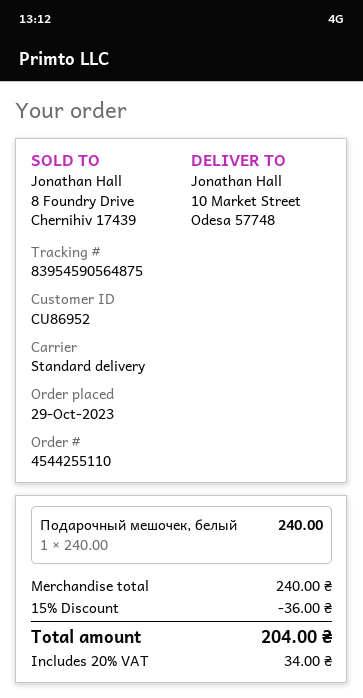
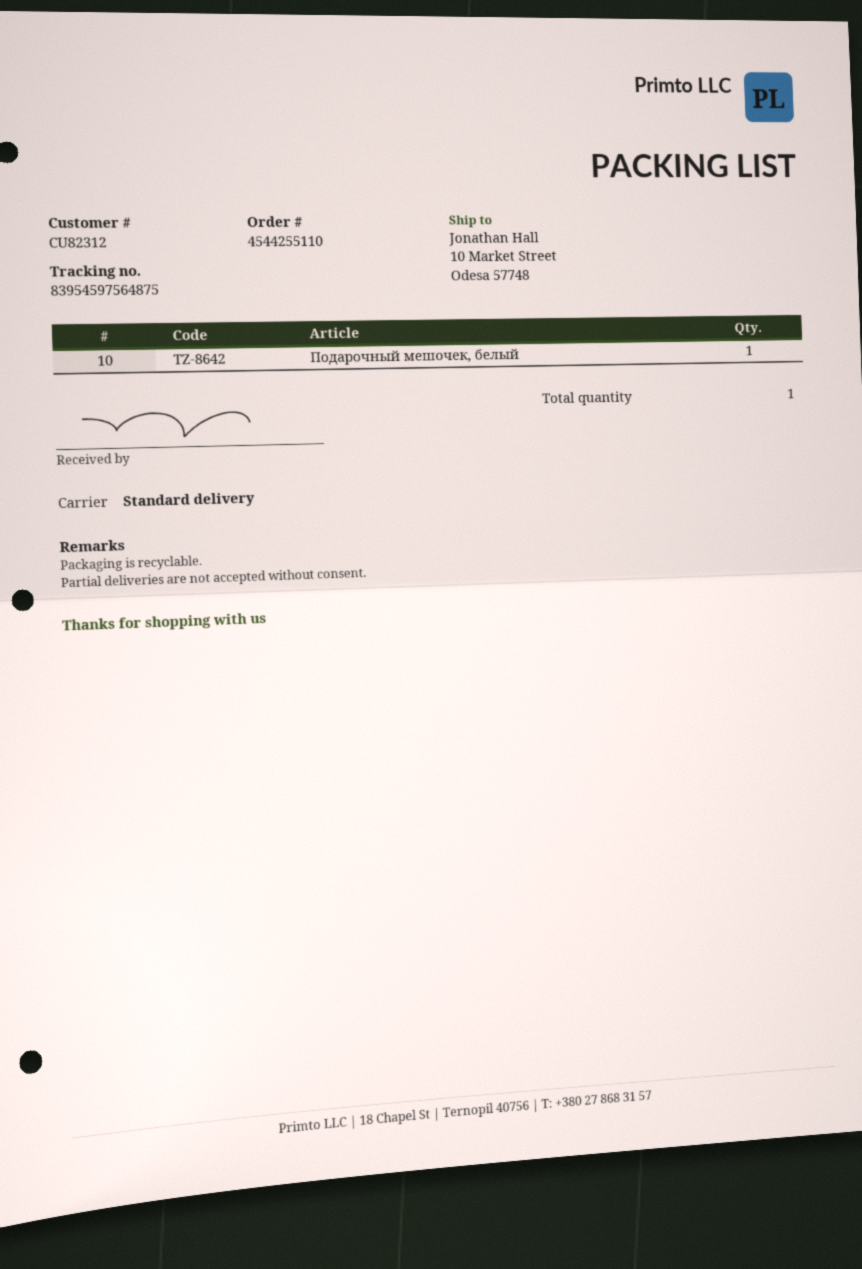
customer number: CU86952 -> CU82312
tracking number: 83954590564875 -> 83954597564875

